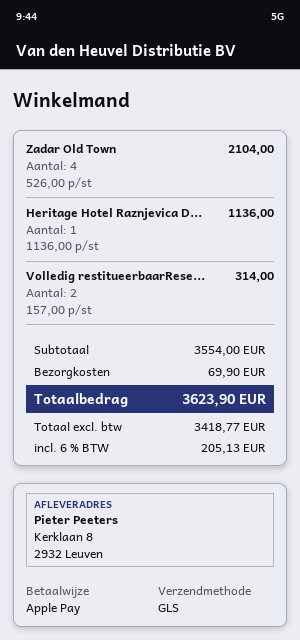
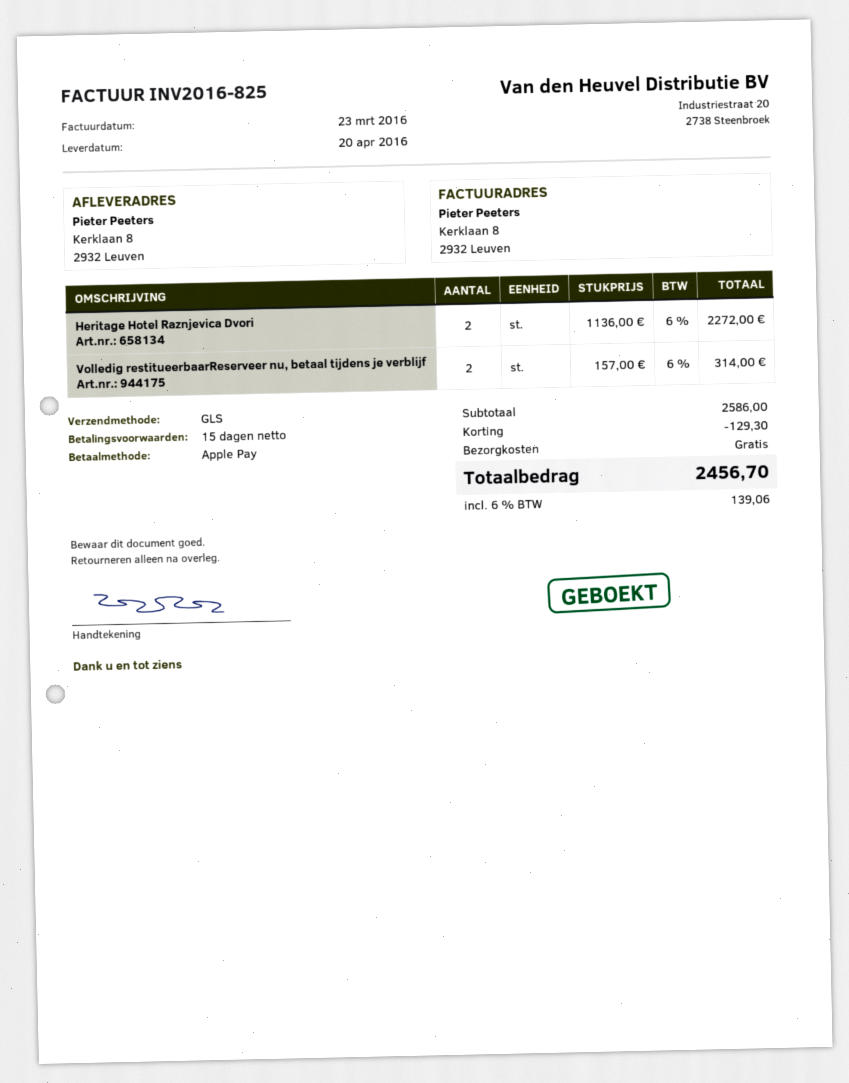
Zadar Old Town: 4 x 526.00 = 2104.00 -> none
Heritage Hotel Raznjevica D...: 1 x 1136.00 = 1136.00 -> 2 x 1136.00 = 2272.00
subtotal: 3554.00 -> 2586.00
discount: none -> 129.30
shipping: 69.90 -> 0.00
tax: 6% = 205.13 -> 6% = 139.06
total: 3623.90 -> 2456.70

